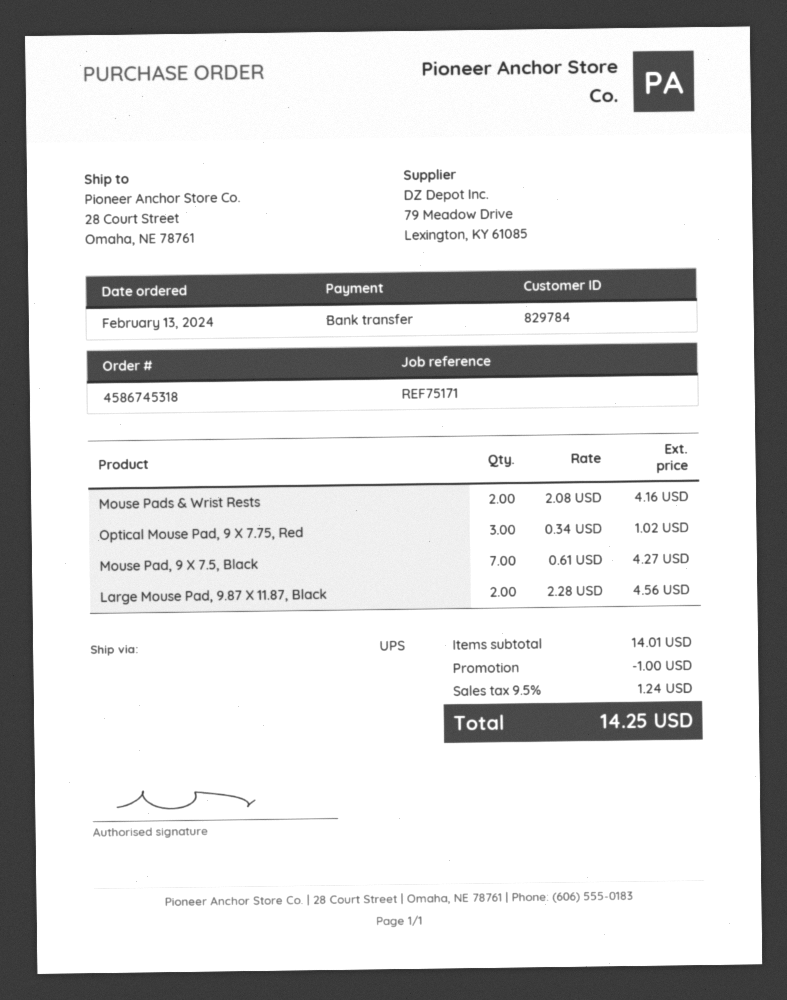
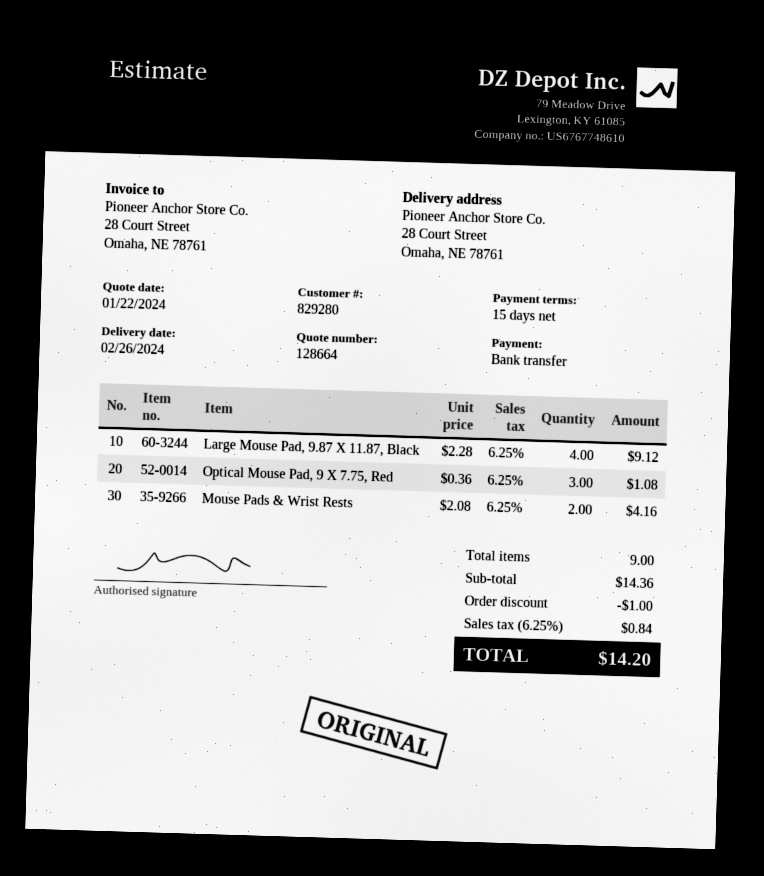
customer number: 829784 -> 829280
Optical Mouse Pad, 9 X 7.75, Red: 3 x 0.34 = 1.02 -> 3 x 0.36 = 1.08
Mouse Pad, 9 X 7.5, Black: 7 x 0.61 = 4.27 -> none
Large Mouse Pad, 9.87 X 11.87, Black: 2 x 2.28 = 4.56 -> 4 x 2.28 = 9.12
subtotal: 14.01 -> 14.36
tax: 9.5% = 1.24 -> 6.25% = 0.84
total: 14.25 -> 14.20

